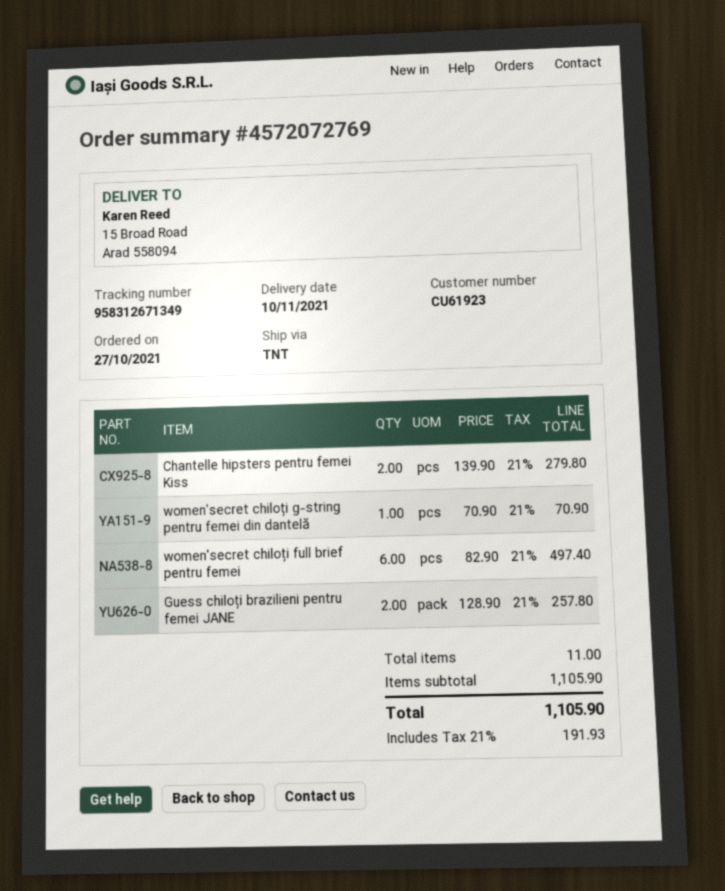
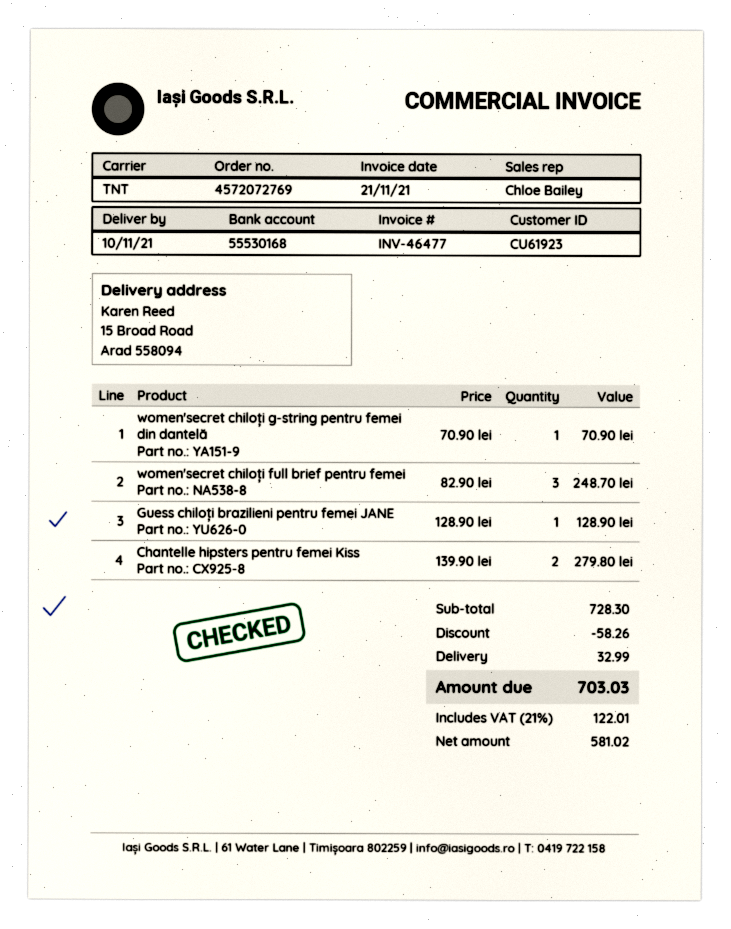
women'secret chiloți full brief pentru femei: 6 x 82.90 = 497.40 -> 3 x 82.90 = 248.70
Guess chiloți brazilieni pentru femei JANE: 2 x 128.90 = 257.80 -> 1 x 128.90 = 128.90
subtotal: 1105.90 -> 728.30
discount: none -> 58.26
shipping: none -> 32.99
tax: 21% = 191.93 -> 21% = 122.01
total: 1105.90 -> 703.03

